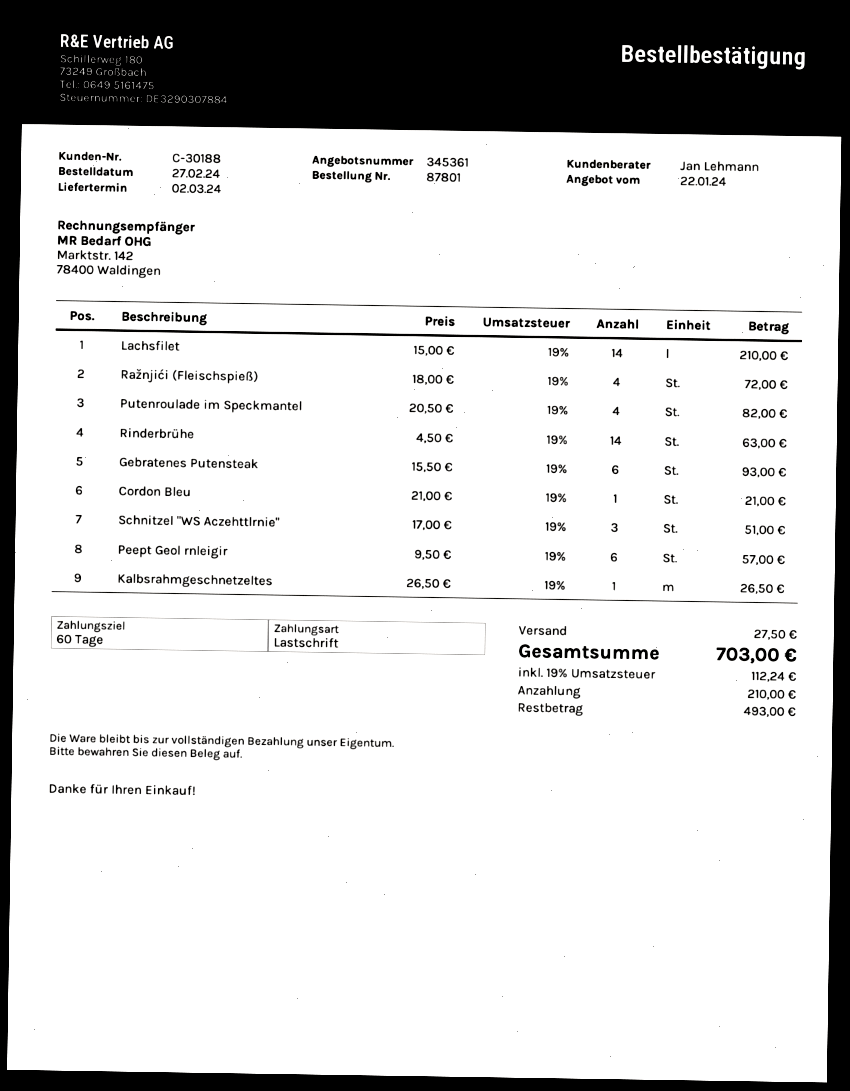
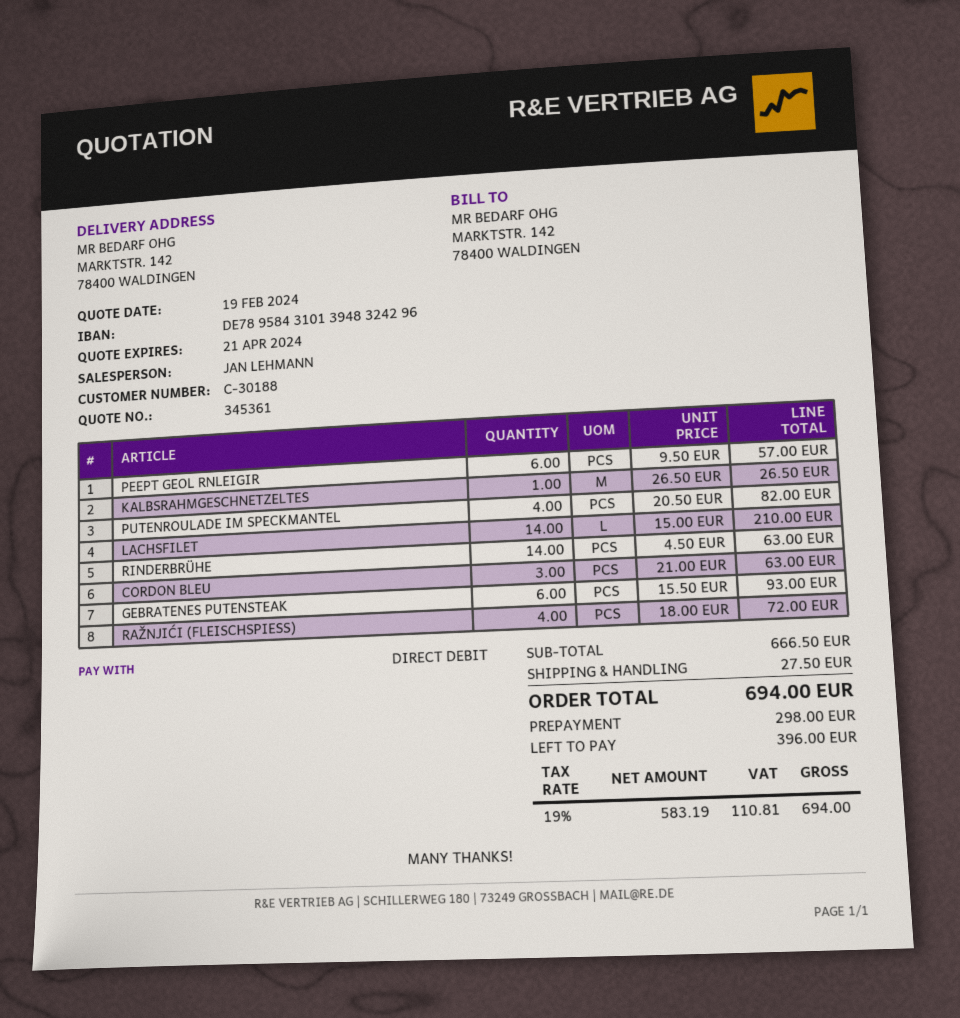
quote date: 2024-01-22 -> 2024-02-19
Cordon Bleu: 1 x 21.00 = 21.00 -> 3 x 21.00 = 63.00
Schnitzel "WS Aczehttlrnie": 3 x 17.00 = 51.00 -> none
tax: 19% = 112.24 -> 19% = 110.81
total: 703.00 -> 694.00
deposit: 210.00 -> 298.00
balance: 493.00 -> 396.00

